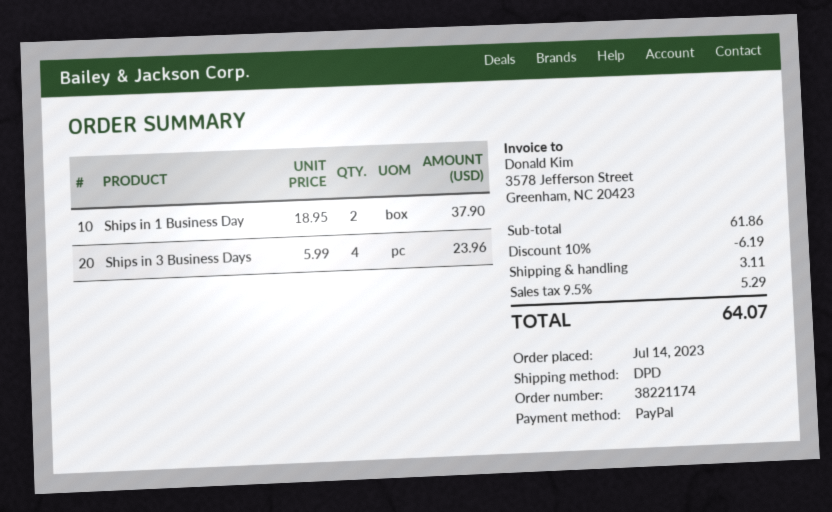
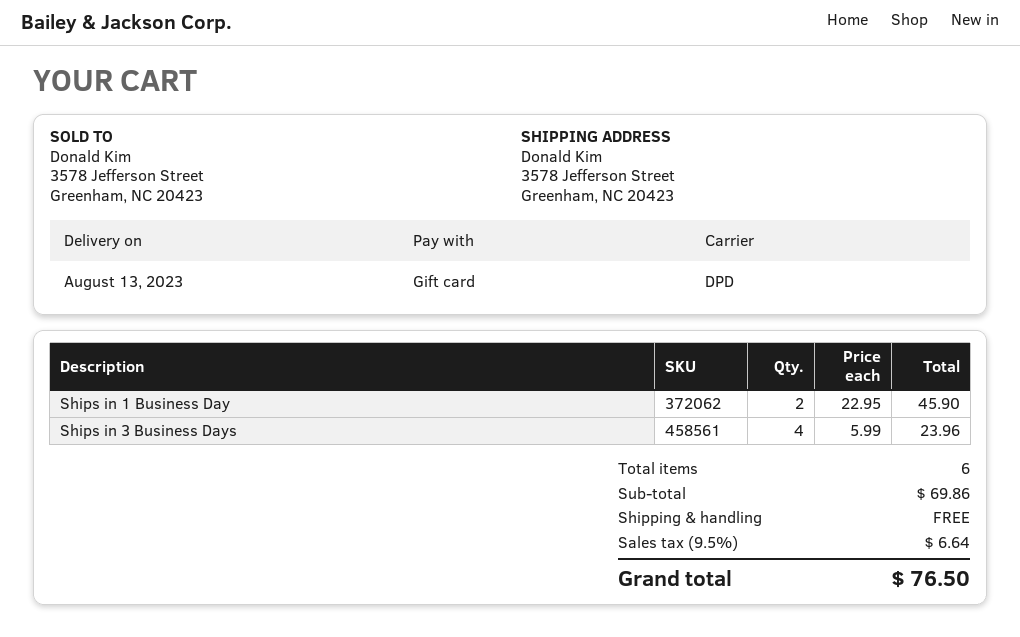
payment method: PayPal -> gift card
Ships in 1 Business Day: 2 x 18.95 = 37.90 -> 2 x 22.95 = 45.90
subtotal: 61.86 -> 69.86
discount: 10% = 6.19 -> none
shipping: 3.11 -> 0.00
tax: 9.5% = 5.29 -> 9.5% = 6.64
total: 64.07 -> 76.50

